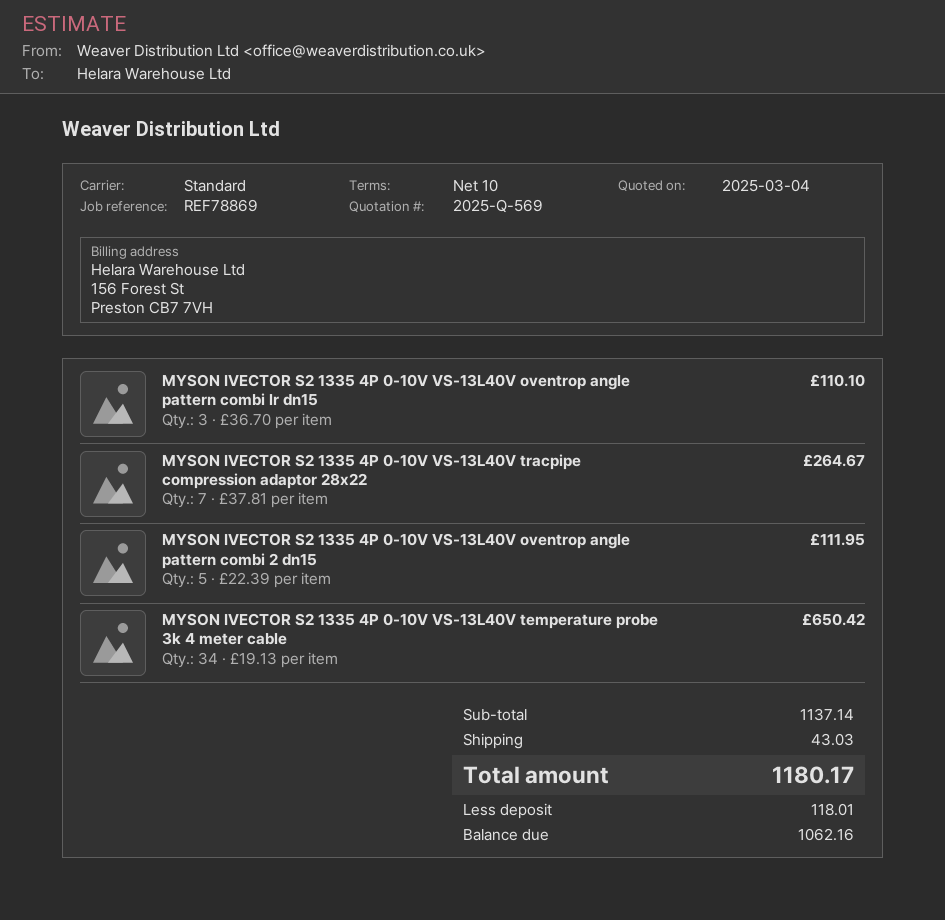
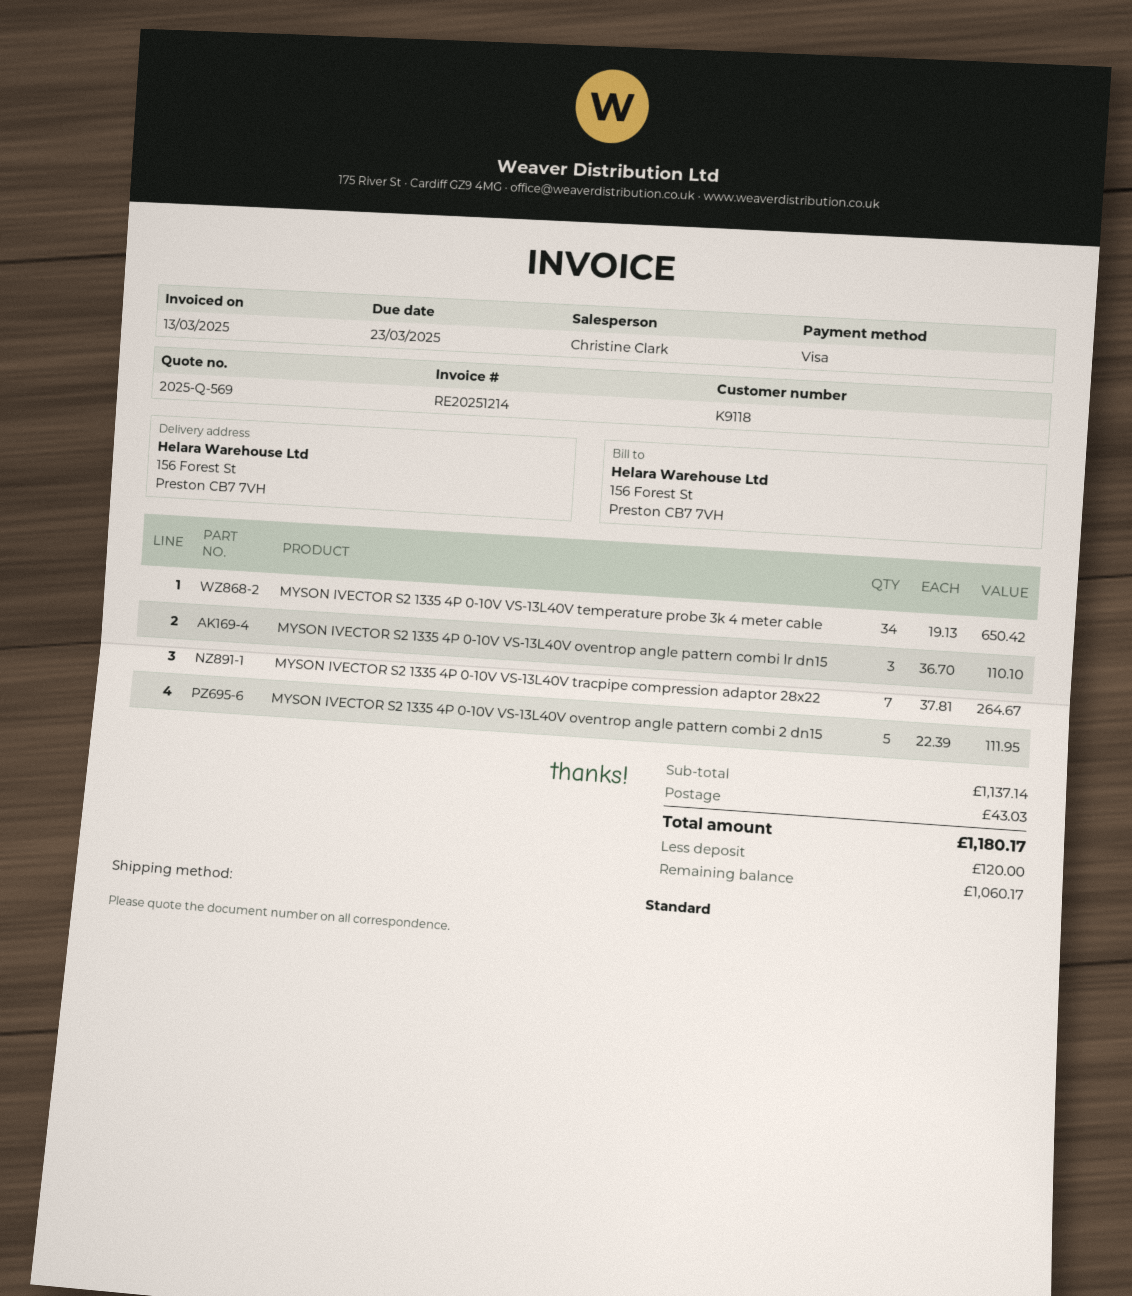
deposit: 118.01 -> 120.00
balance: 1062.16 -> 1060.17

